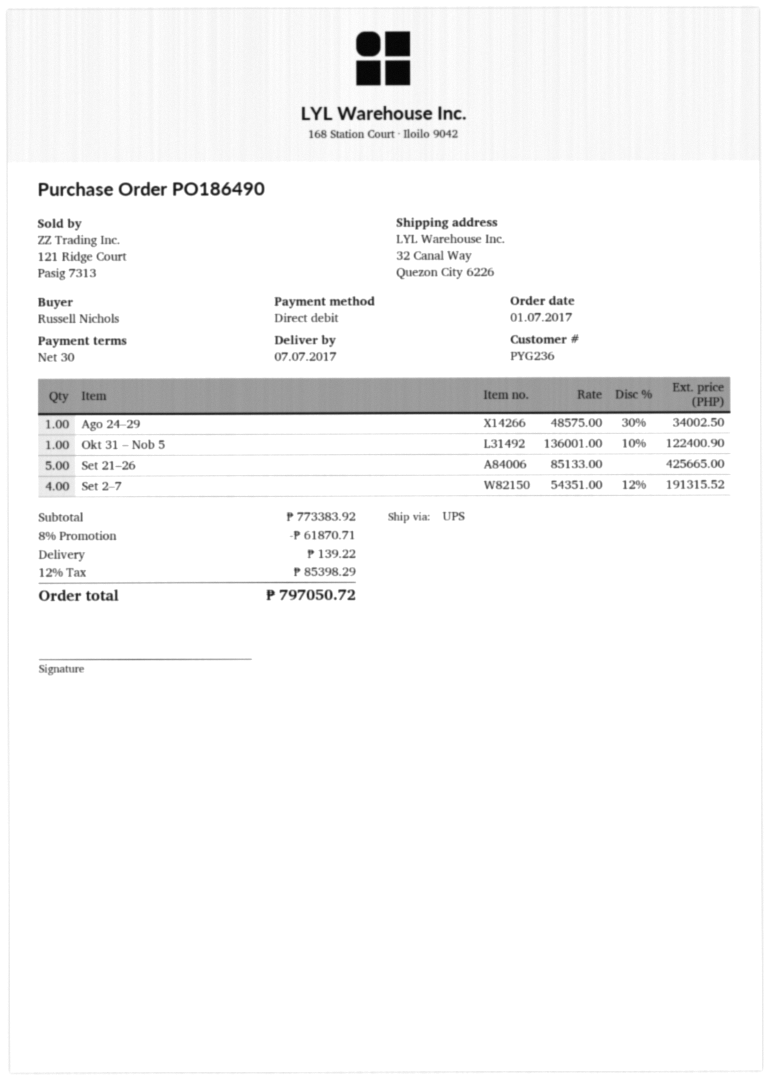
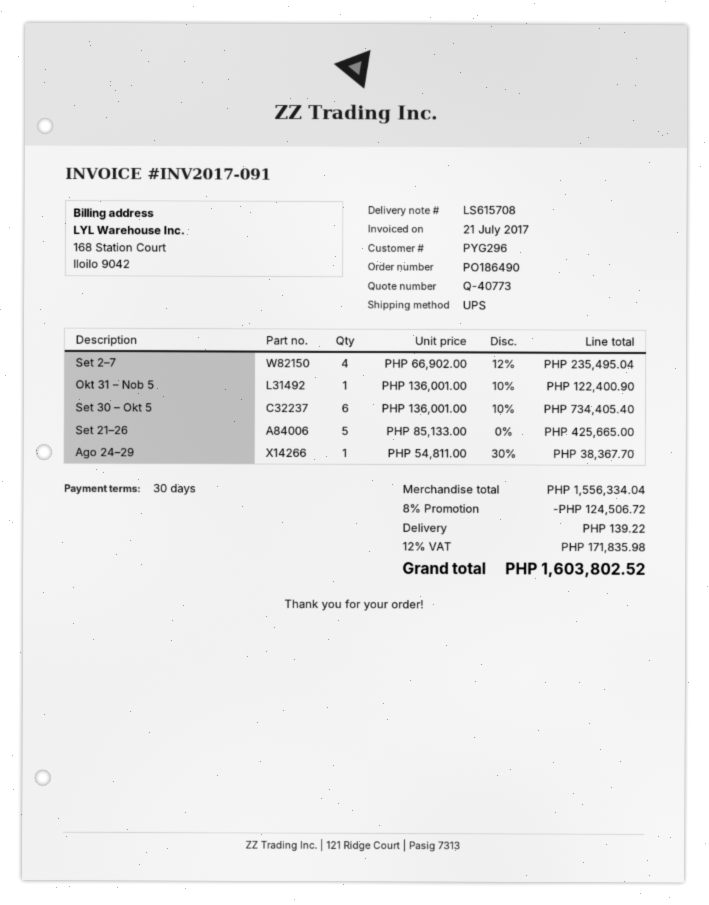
customer number: PYG236 -> PYG296
Ago 24–29: 1 x 48575.00 - 30% = 34002.50 -> 1 x 54811.00 - 30% = 38367.70
Set 2–7: 4 x 54351.00 - 12% = 191315.52 -> 4 x 66902.00 - 12% = 235495.04
Set 30 – Okt 5: none -> 6 x 136001.00 - 10% = 734405.40
subtotal: 773383.92 -> 1556334.04
discount: 8% = 61870.71 -> 8% = 124506.72
tax: 12% = 85398.29 -> 12% = 171835.98
total: 797050.72 -> 1603802.52

